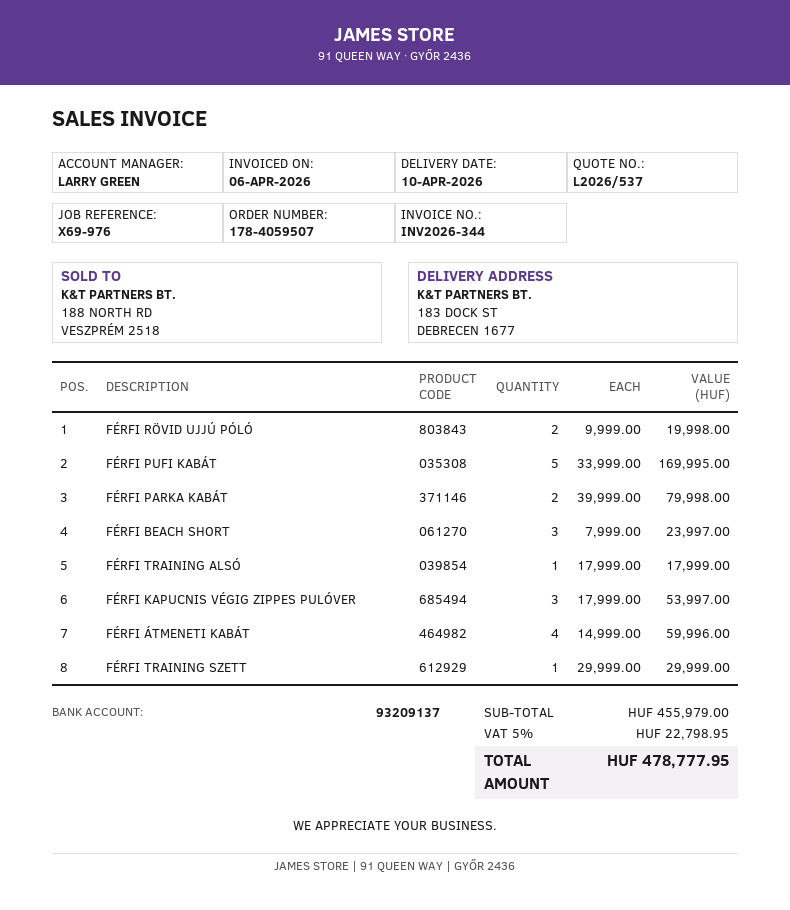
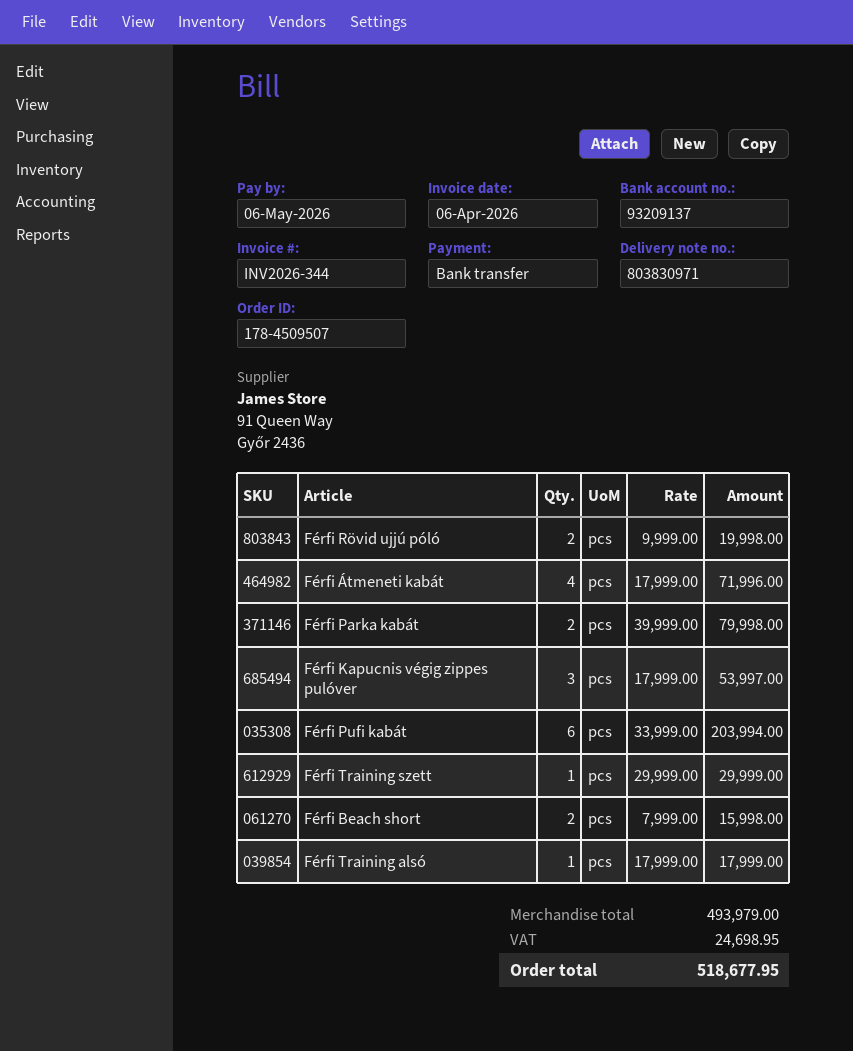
order number: 178-4059507 -> 178-4509507
FÉRFI PUFI KABÁT: 5 x 33999.00 = 169995.00 -> 6 x 33999.00 = 203994.00
FÉRFI BEACH SHORT: 3 x 7999.00 = 23997.00 -> 2 x 7999.00 = 15998.00
FÉRFI ÁTMENETI KABÁT: 4 x 14999.00 = 59996.00 -> 4 x 17999.00 = 71996.00
subtotal: 455979.00 -> 493979.00
tax: 22798.95 -> 24698.95
total: 478777.95 -> 518677.95

